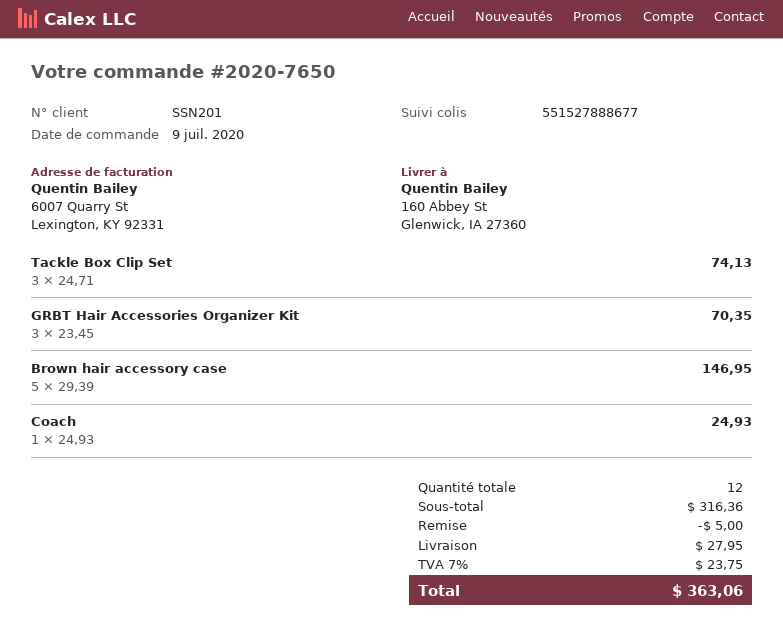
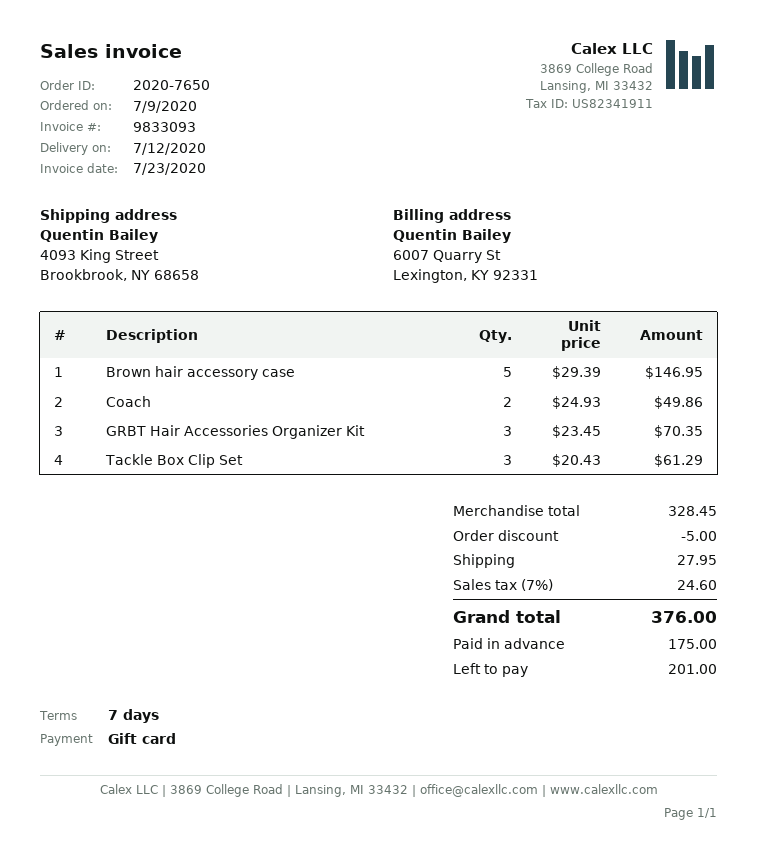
ship to: 160 Abbey St, Glenwick, IA 27360 -> 4093 King Street, Brookbrook, NY 68658
Tackle Box Clip Set: 3 x 24.71 = 74.13 -> 3 x 20.43 = 61.29
Coach: 1 x 24.93 = 24.93 -> 2 x 24.93 = 49.86
subtotal: 316.36 -> 328.45
tax: 7% = 23.75 -> 7% = 24.60
total: 363.06 -> 376.00

